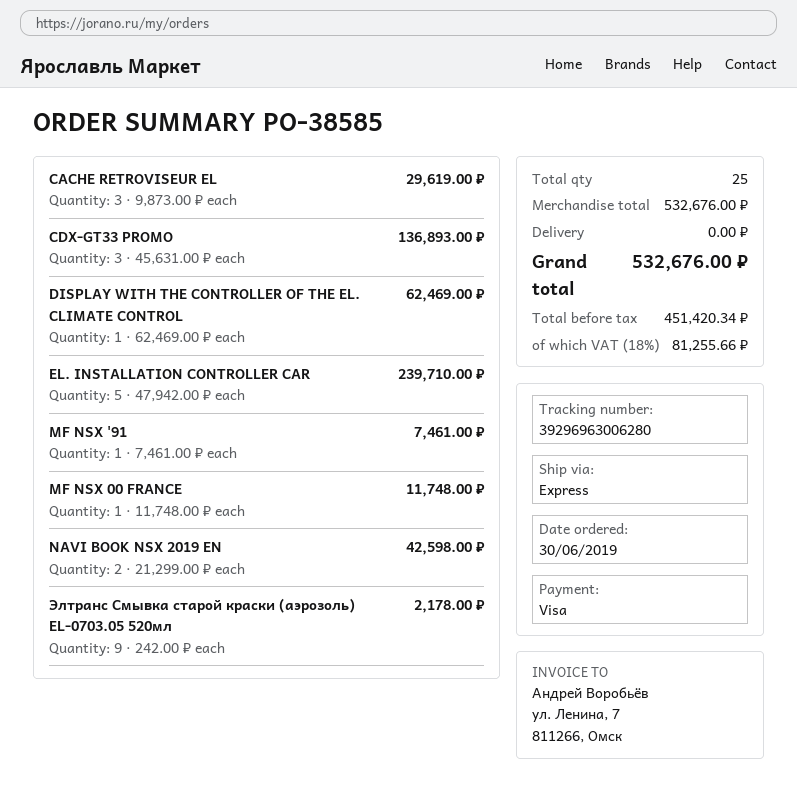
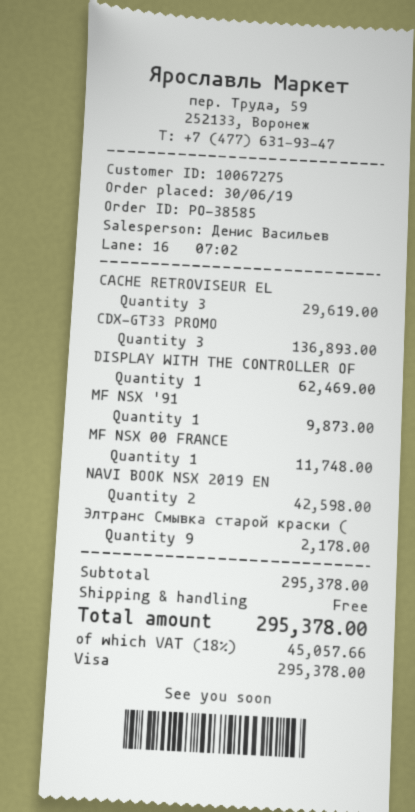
EL. INSTALLATION CONTROLLER CAR: 5 for 239710.00 -> none
MF NSX '91: 1 for 7461.00 -> 1 for 9873.00
subtotal: 532676.00 -> 295378.00
tax: 18% = 81255.66 -> 18% = 45057.66
total: 532676.00 -> 295378.00

